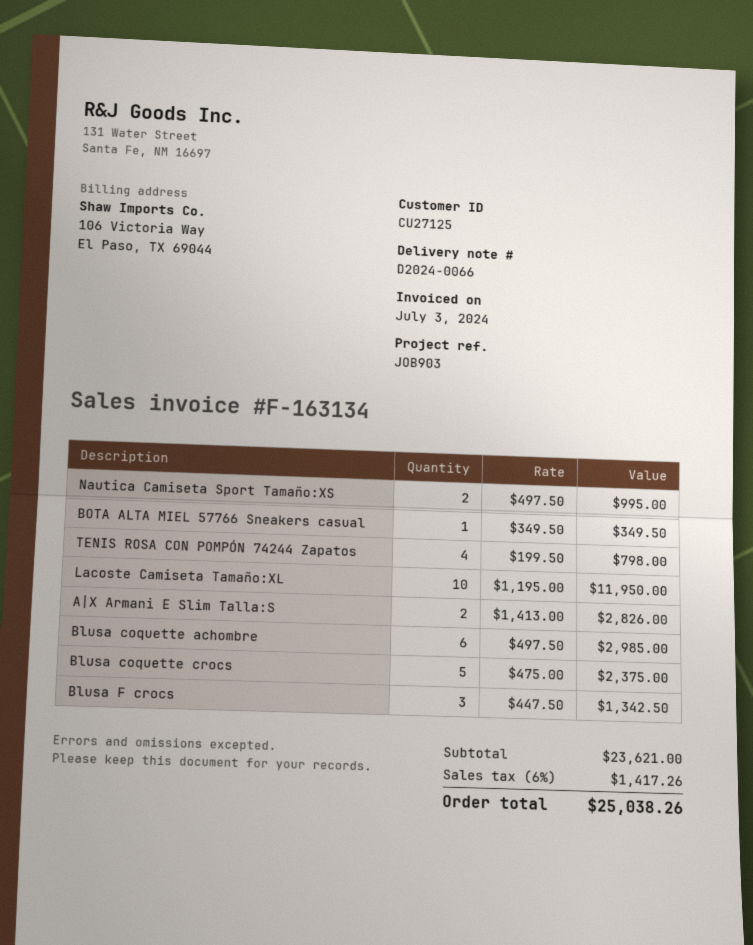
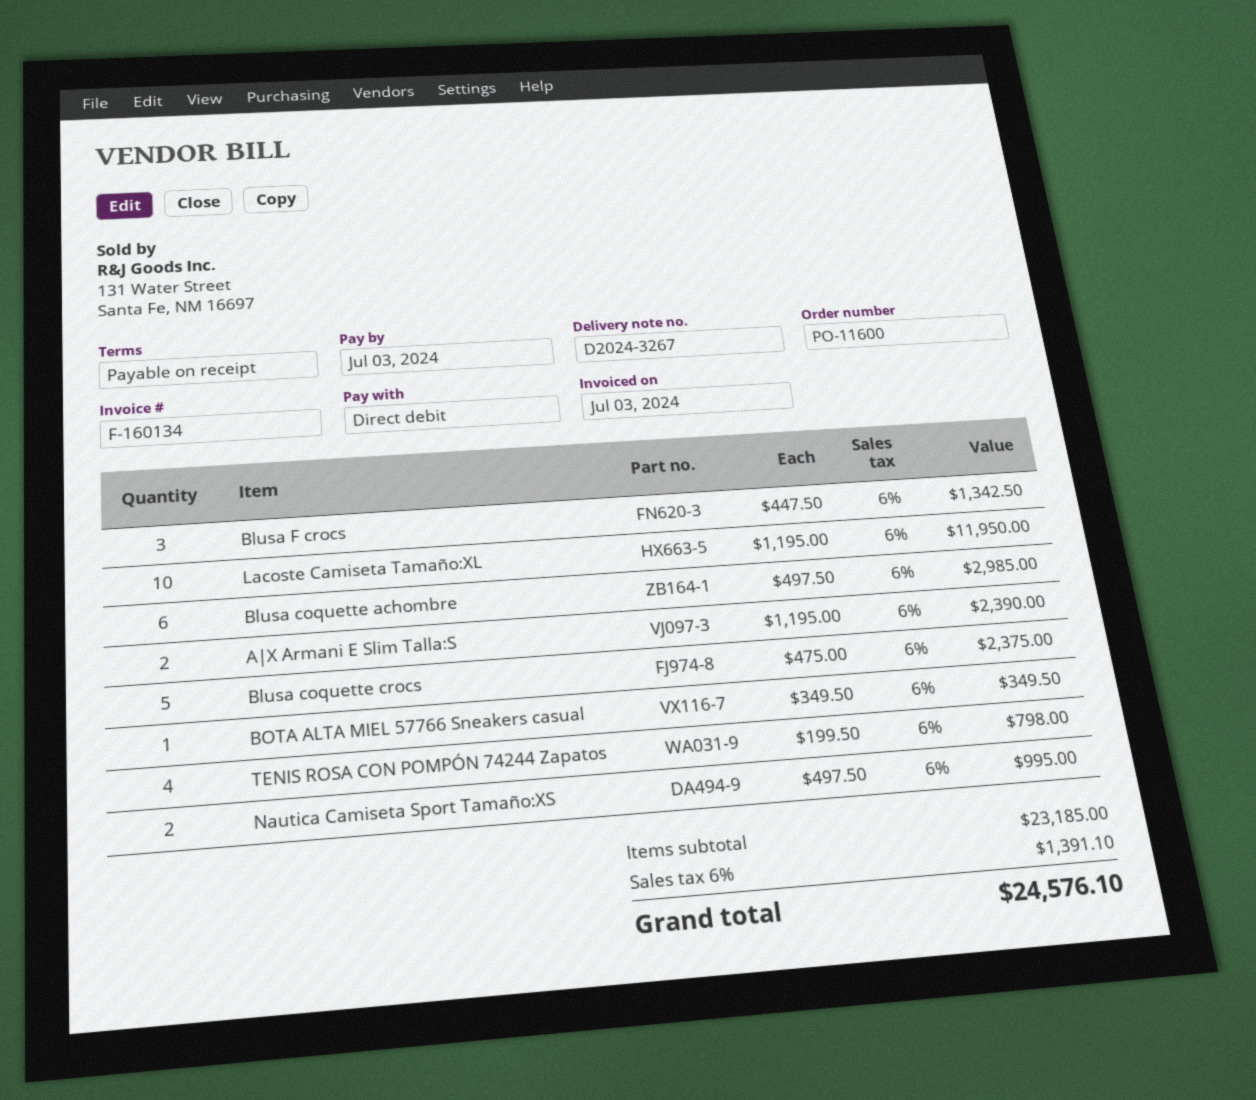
delivery note number: D2024-0066 -> D2024-3267
invoice number: F-163134 -> F-160134
A|X Armani E Slim Talla:S: 2 x 1413.00 = 2826.00 -> 2 x 1195.00 = 2390.00
subtotal: 23621.00 -> 23185.00
tax: 6% = 1417.26 -> 6% = 1391.10
total: 25038.26 -> 24576.10

